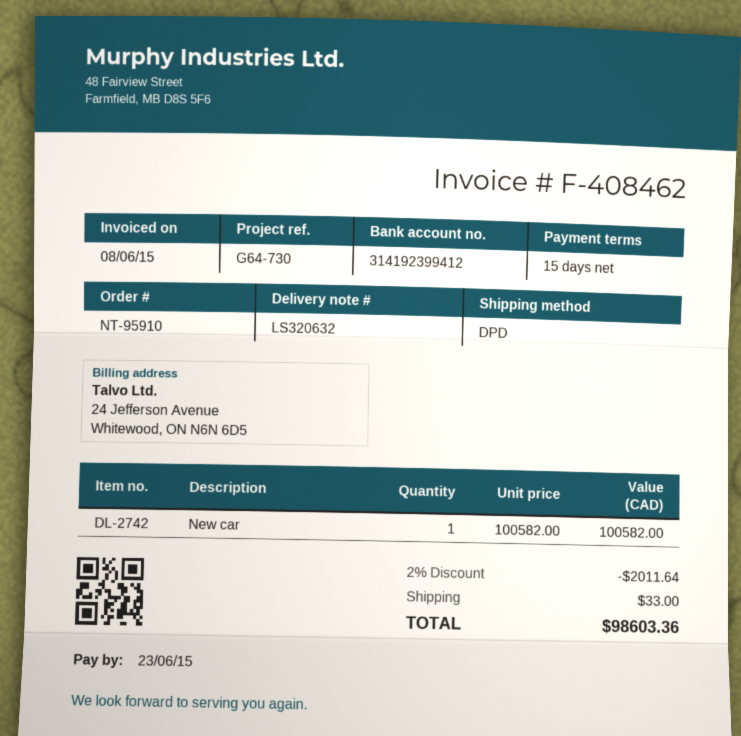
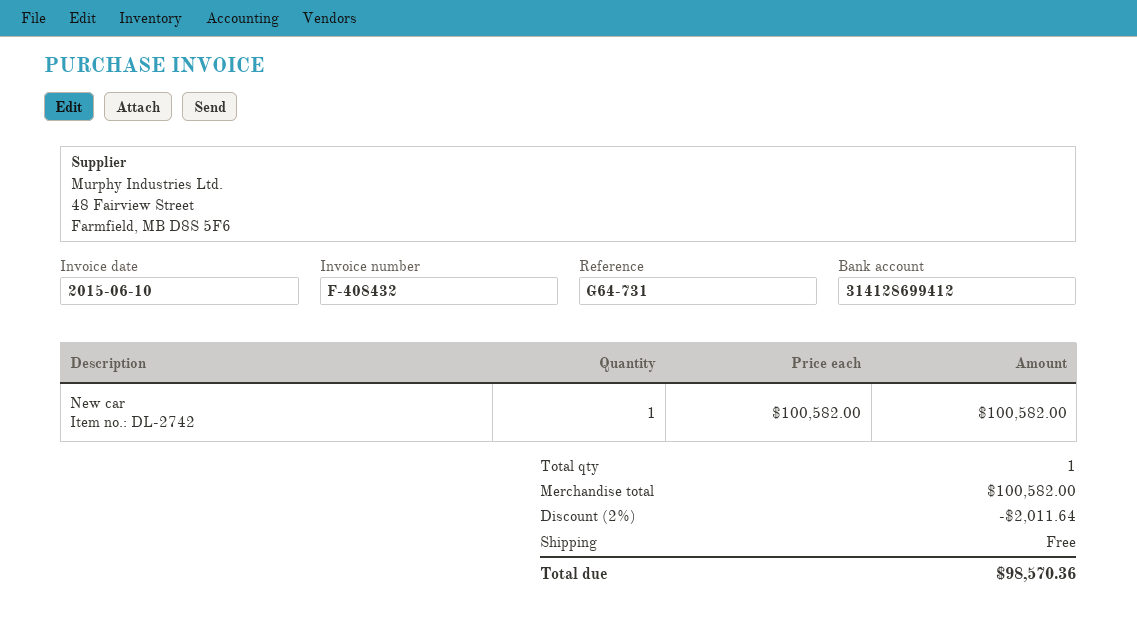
invoice number: F-408462 -> F-408432
invoice date: 2015-06-08 -> 2015-06-10
reference: G64-730 -> G64-731
bank account: 314192399412 -> 314128699412
shipping: 33.00 -> 0.00
total: 98603.36 -> 98570.36

